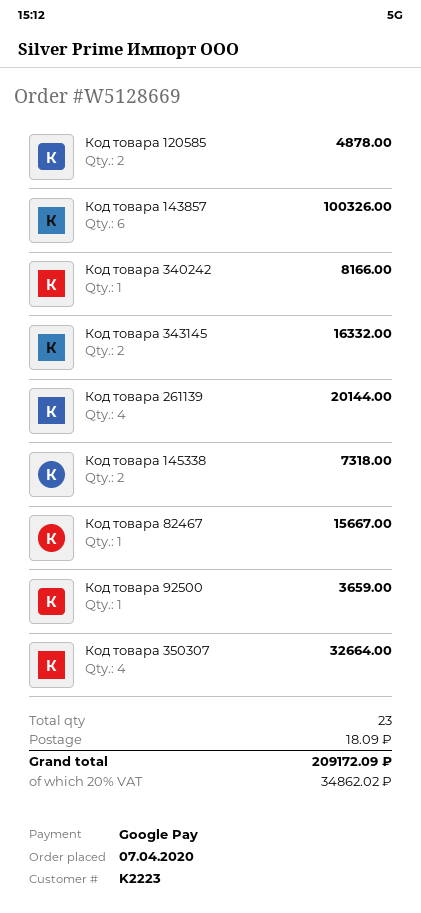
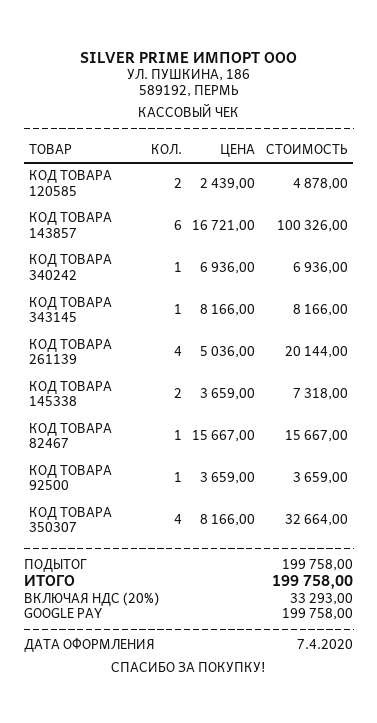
Код товара 340242: 1 for 8166.00 -> 1 for 6936.00
Код товара 343145: 2 for 16332.00 -> 1 for 8166.00
shipping: 18.09 -> none
tax: 20% = 34862.02 -> 20% = 33293.00
total: 209172.09 -> 199758.00

